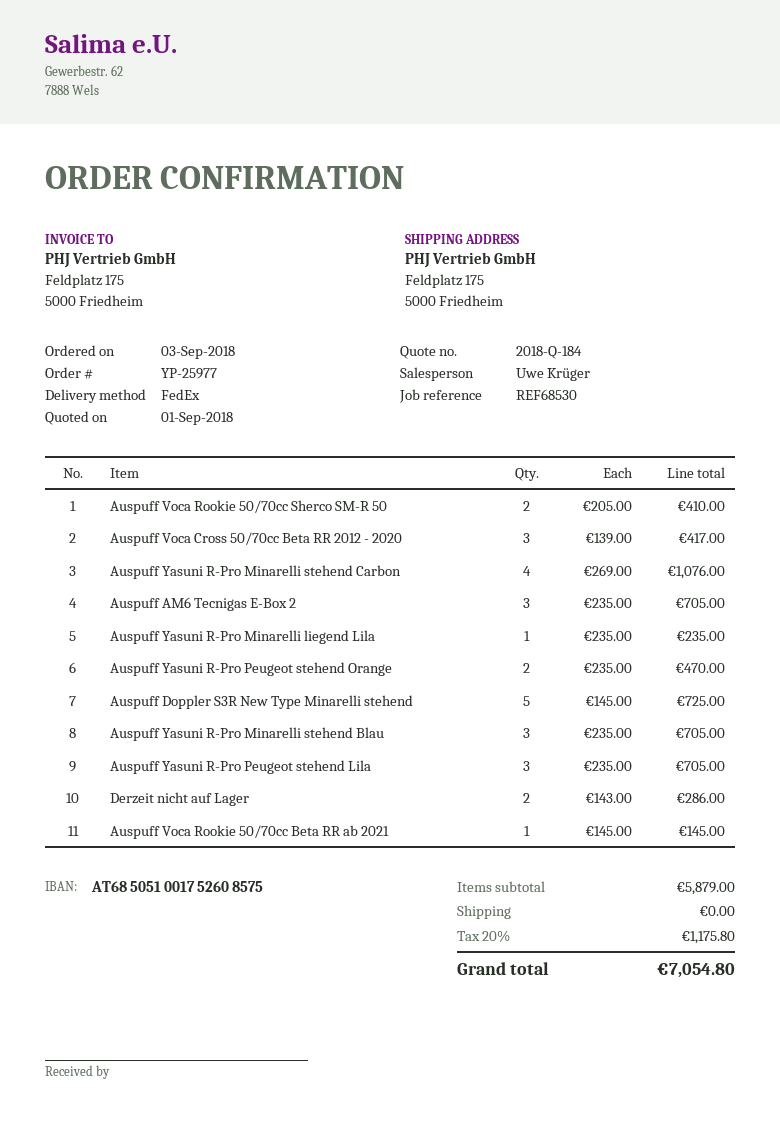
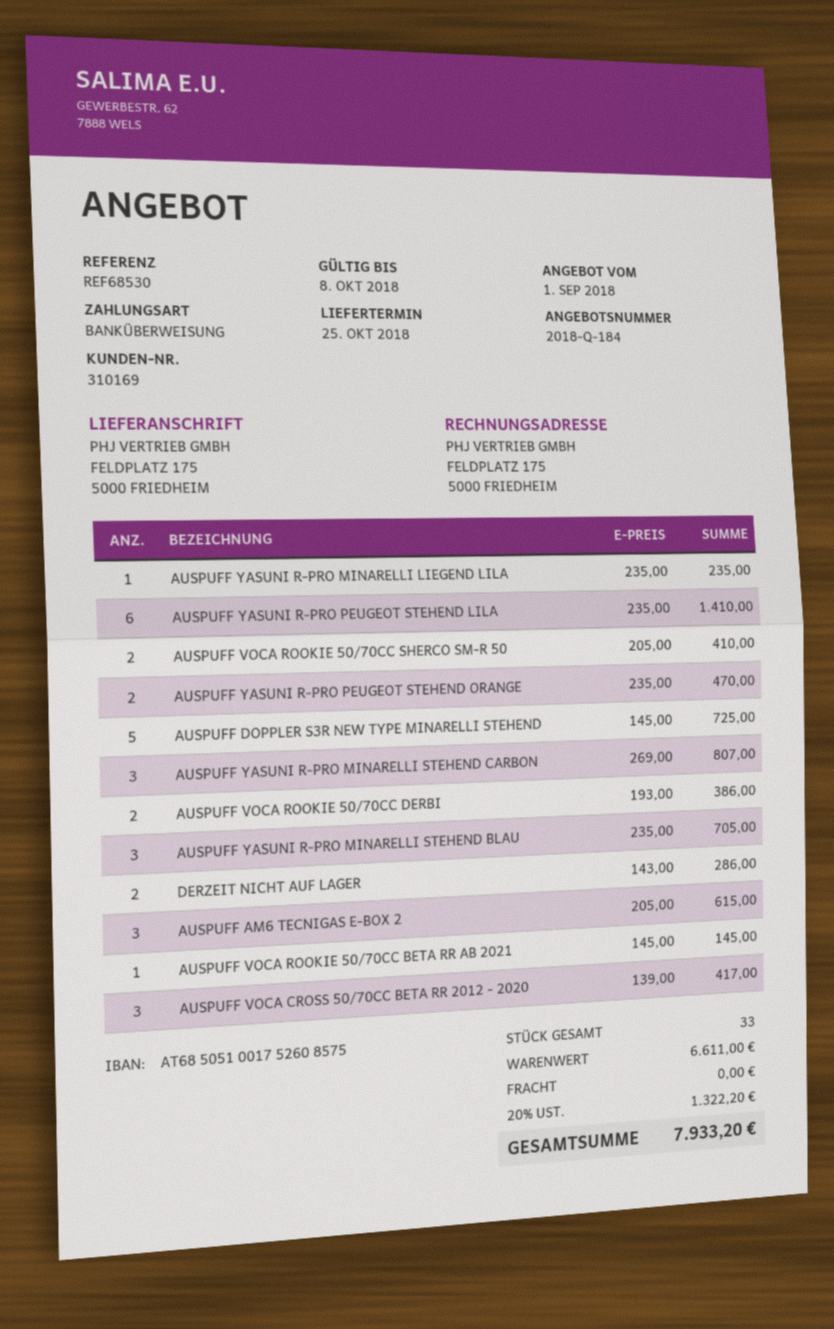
Auspuff Yasuni R-Pro Minarelli stehend Carbon: 4 x 269.00 = 1076.00 -> 3 x 269.00 = 807.00
Auspuff AM6 Tecnigas E-Box 2: 3 x 235.00 = 705.00 -> 3 x 205.00 = 615.00
Auspuff Yasuni R-Pro Peugeot stehend Lila: 3 x 235.00 = 705.00 -> 6 x 235.00 = 1410.00
AUSPUFF VOCA ROOKIE 50/70CC DERBI: none -> 2 x 193.00 = 386.00
subtotal: 5879.00 -> 6611.00
tax: 20% = 1175.80 -> 20% = 1322.20
total: 7054.80 -> 7933.20

